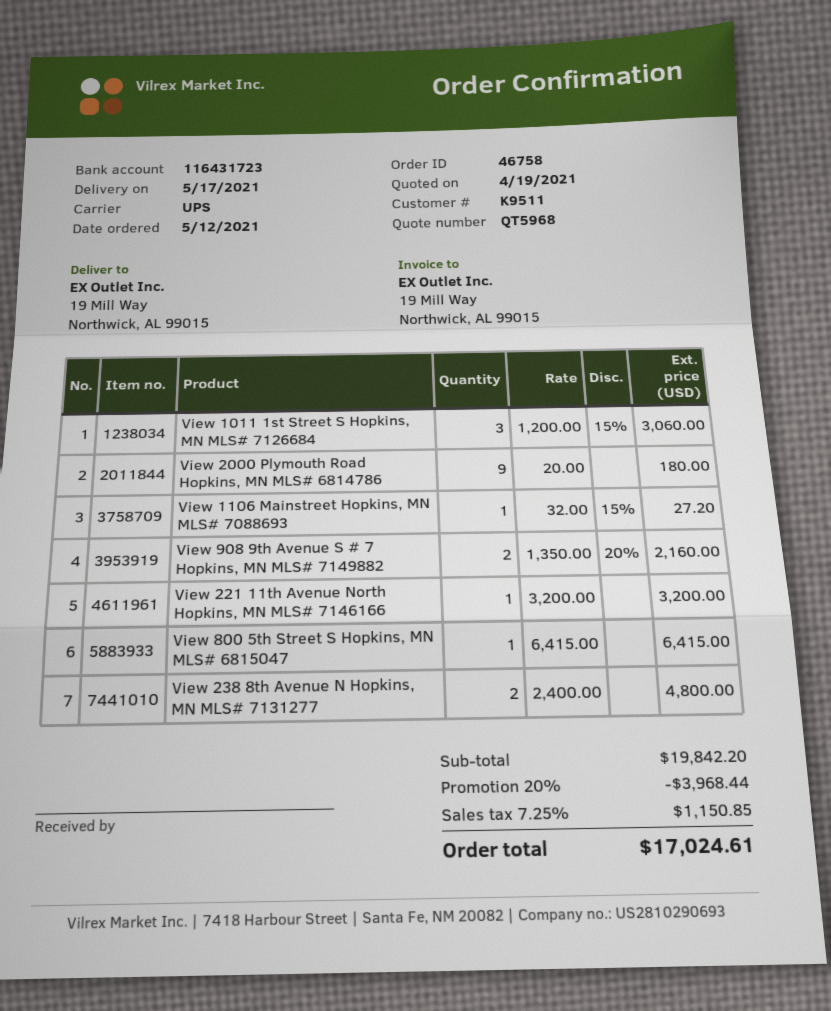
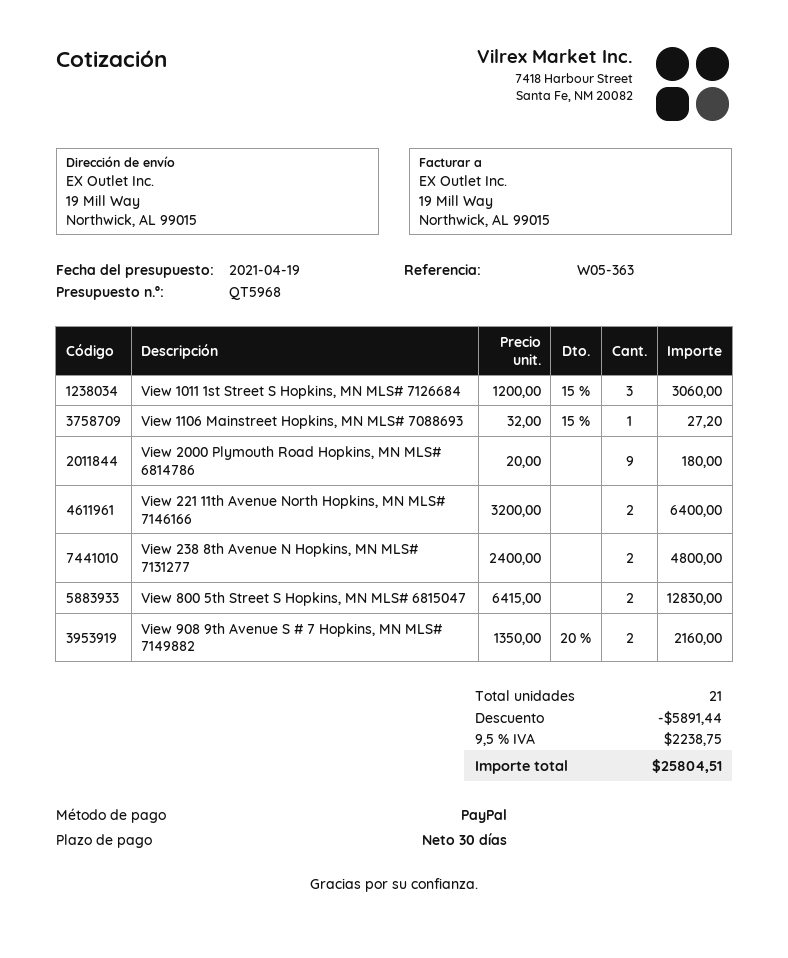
View 221 11th Avenue North Hopkins, MN MLS# 7146166: 1 x 3200.00 = 3200.00 -> 2 x 3200.00 = 6400.00
View 800 5th Street S Hopkins, MN MLS# 6815047: 1 x 6415.00 = 6415.00 -> 2 x 6415.00 = 12830.00
discount: 3968.44 -> 5891.44
tax: 7.25% = 1150.85 -> 9.5% = 2238.75
total: 17024.61 -> 25804.51

